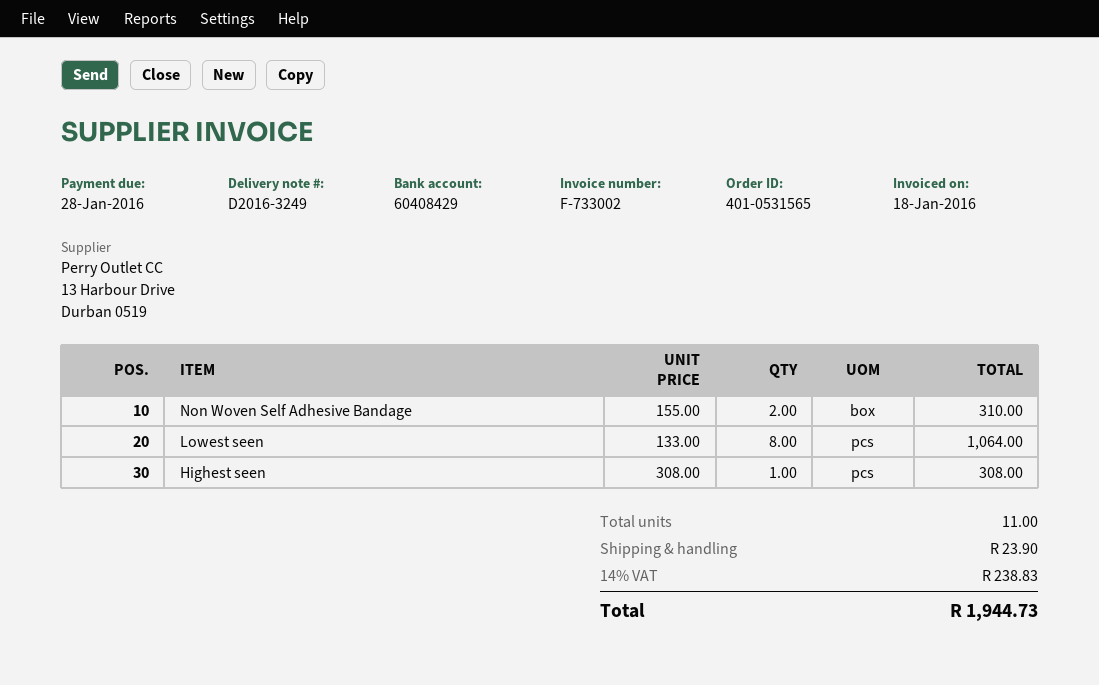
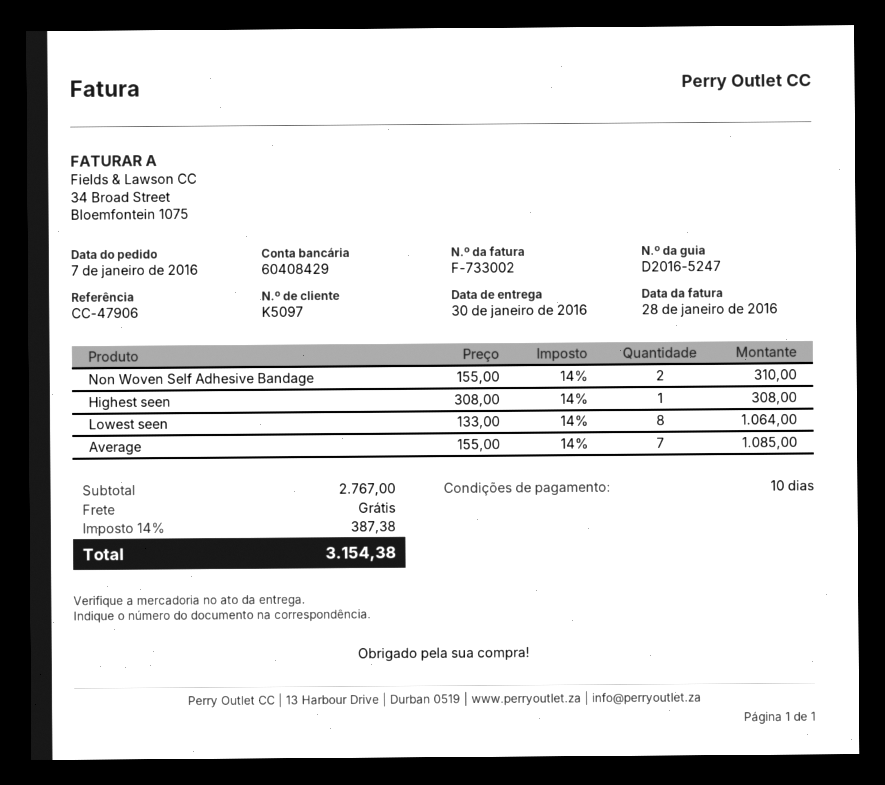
delivery note number: D2016-3249 -> D2016-5247
invoice date: 2016-01-18 -> 2016-01-28
Average: none -> 7 x 155.00 = 1085.00
shipping: 23.90 -> 0.00
tax: 14% = 238.83 -> 14% = 387.38
total: 1944.73 -> 3154.38

